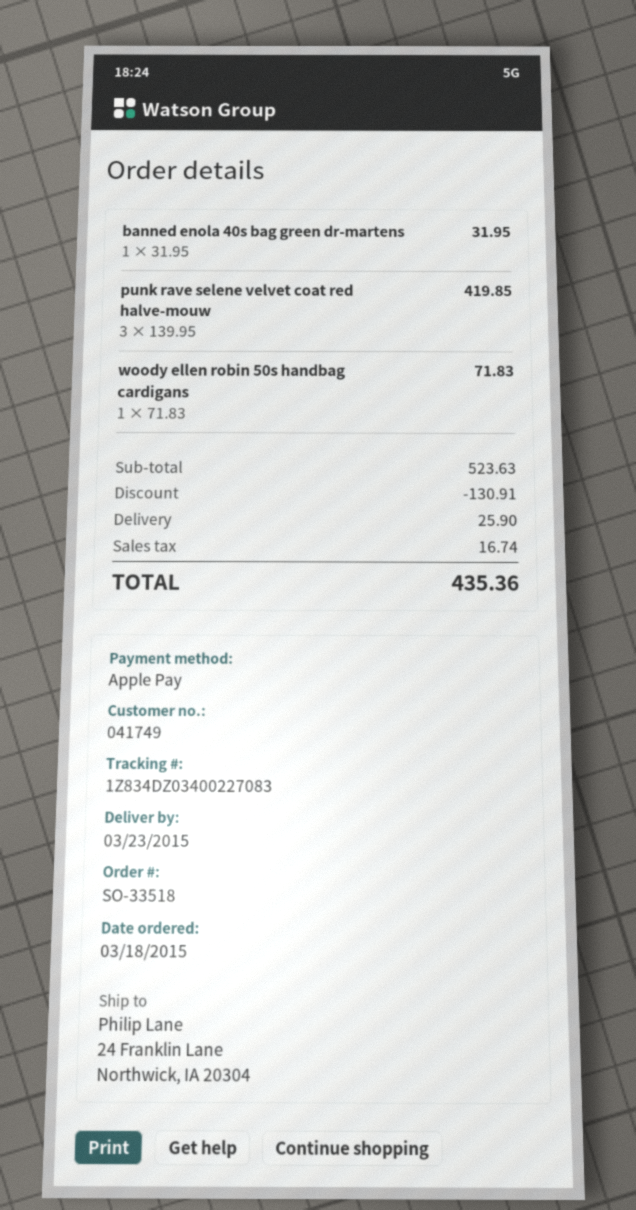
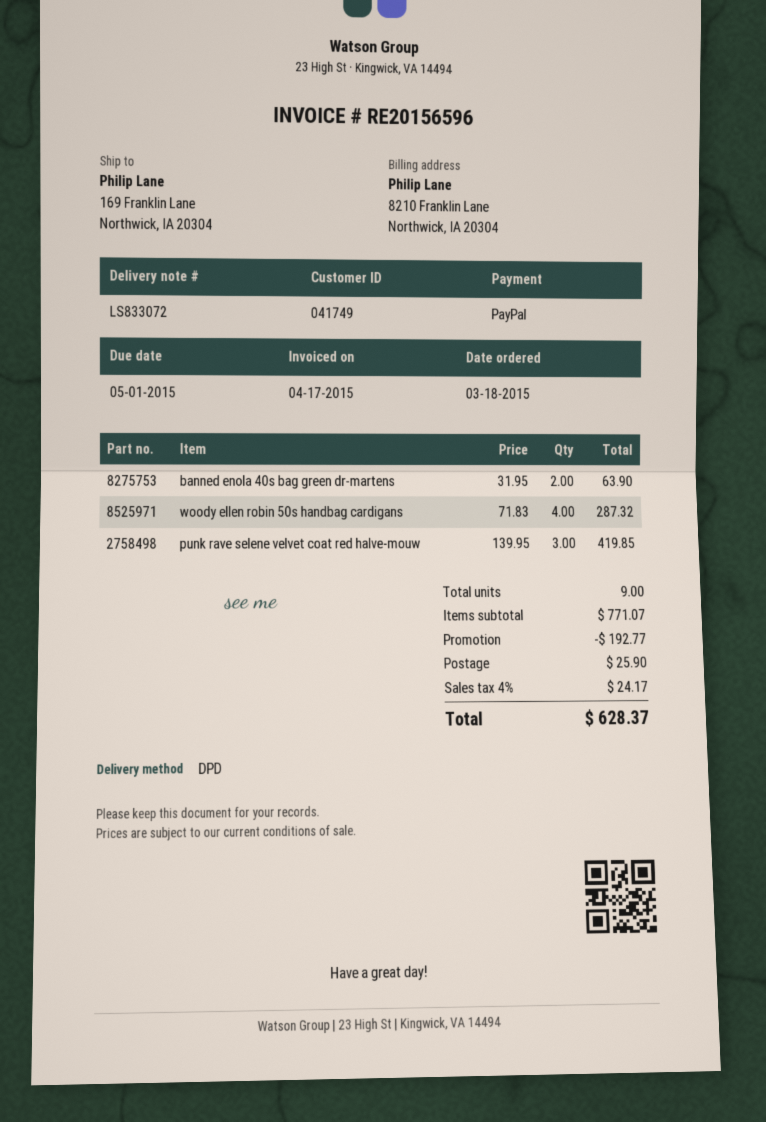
payment method: Apple Pay -> PayPal
ship to: 24 Franklin Lane, Northwick, IA 20304 -> 169 Franklin Lane, Northwick, IA 20304
banned enola 40s bag green dr-martens: 1 x 31.95 = 31.95 -> 2 x 31.95 = 63.90
woody ellen robin 50s handbag cardigans: 1 x 71.83 = 71.83 -> 4 x 71.83 = 287.32
subtotal: 523.63 -> 771.07
discount: 130.91 -> 192.77
tax: 16.74 -> 24.17
total: 435.36 -> 628.37

